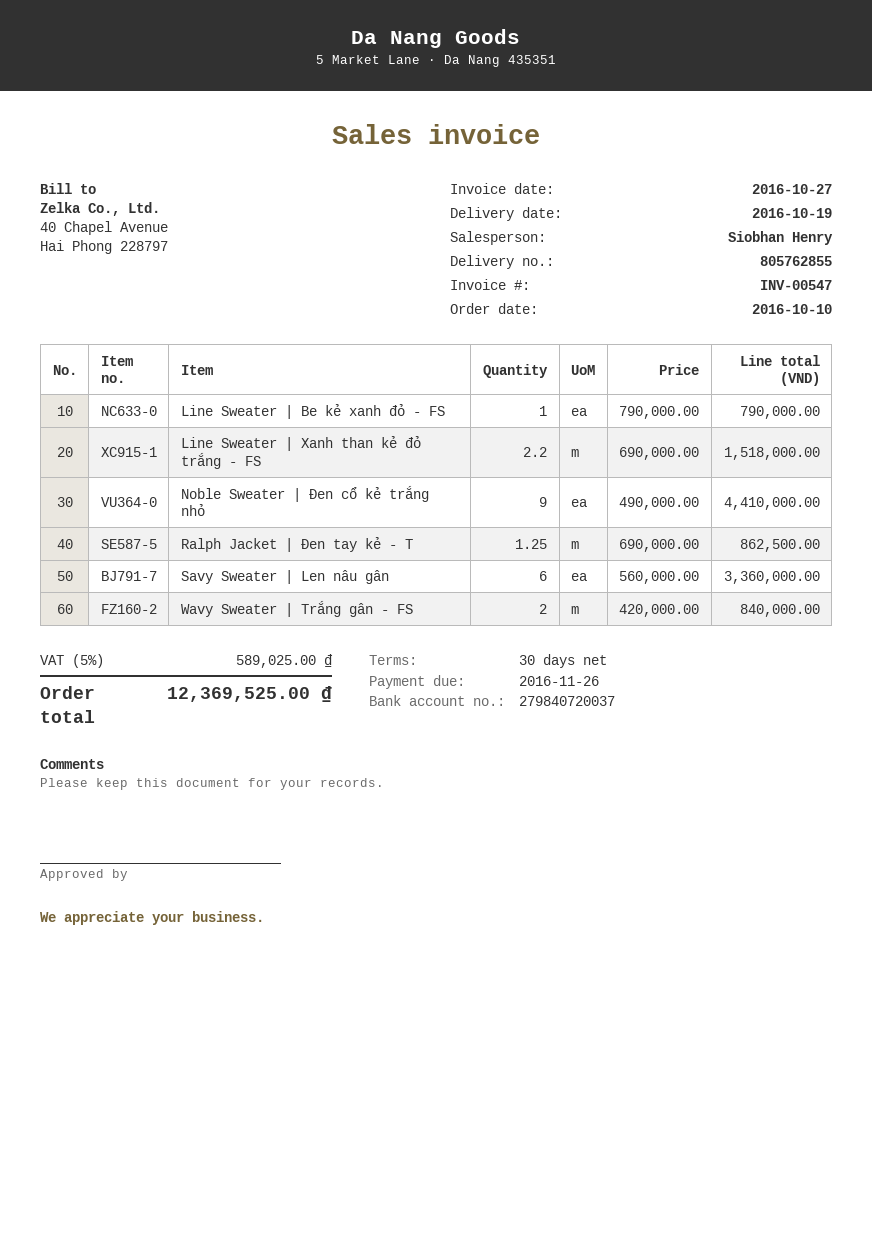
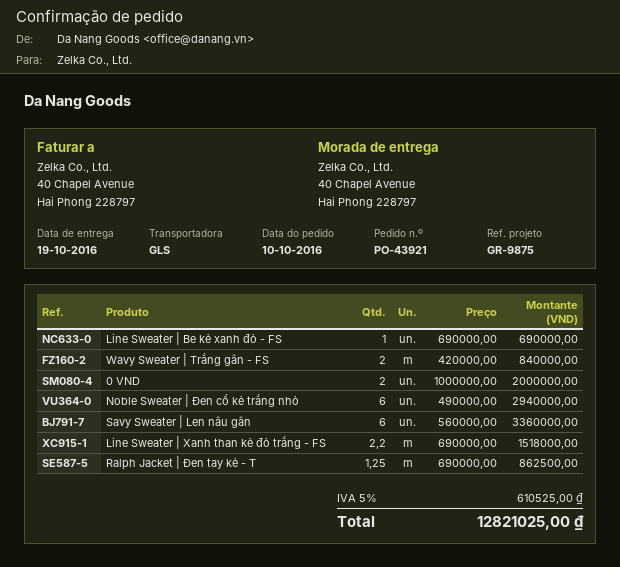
Line Sweater | Be kẻ xanh đỏ - FS: 1 x 790000.00 = 790000.00 -> 1 x 690000.00 = 690000.00
Noble Sweater | Đen cổ kẻ trắng nhỏ: 9 x 490000.00 = 4410000.00 -> 6 x 490000.00 = 2940000.00
0 VND: none -> 2 x 1000000.00 = 2000000.00
tax: 5% = 589025.00 -> 5% = 610525.00
total: 12369525.00 -> 12821025.00

